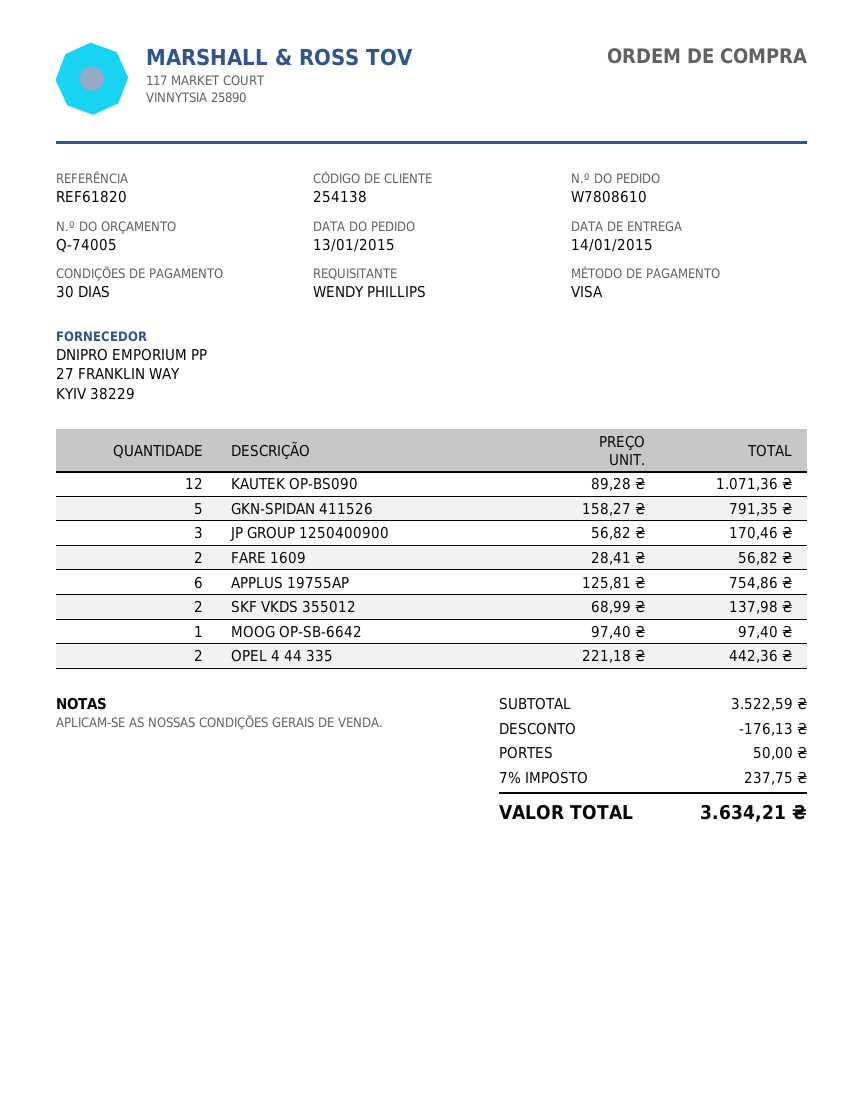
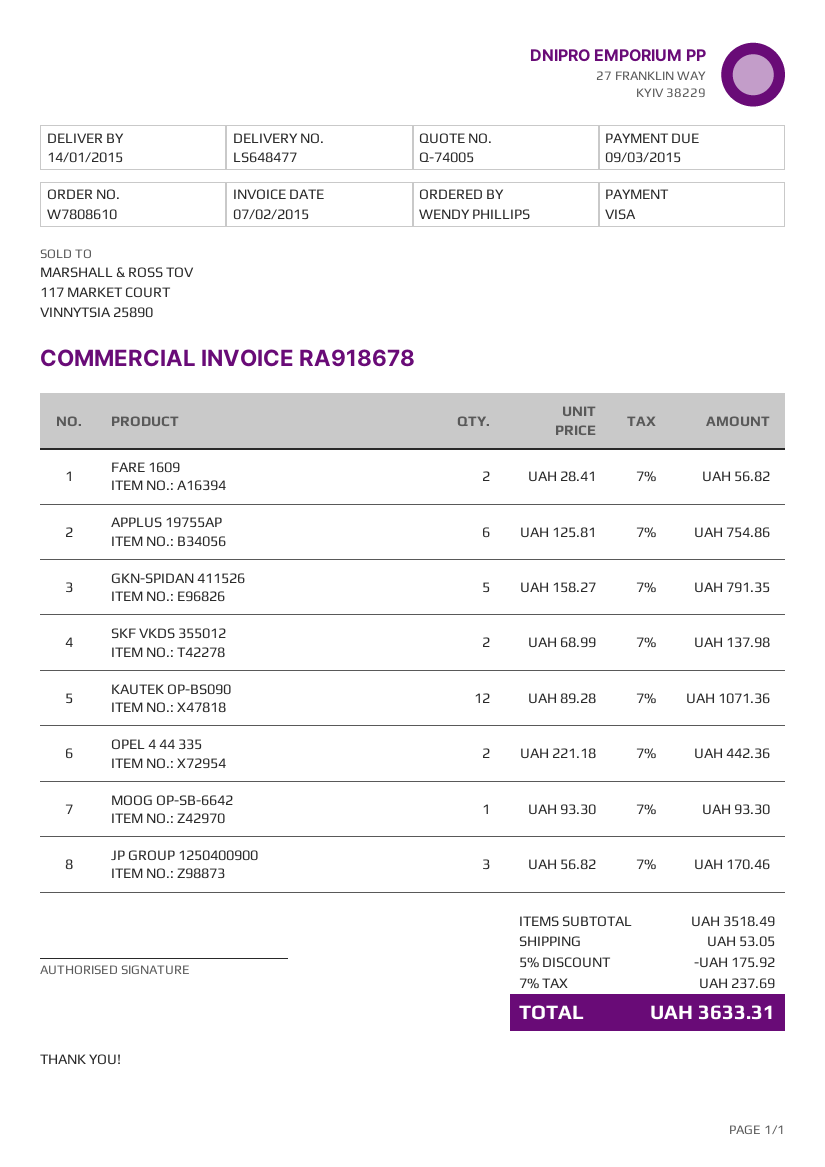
MOOG OP-SB-6642: 1 x 97.40 = 97.40 -> 1 x 93.30 = 93.30
subtotal: 3522.59 -> 3518.49
discount: 176.13 -> 175.92
shipping: 50.00 -> 53.05
tax: 7% = 237.75 -> 7% = 237.69
total: 3634.21 -> 3633.31

